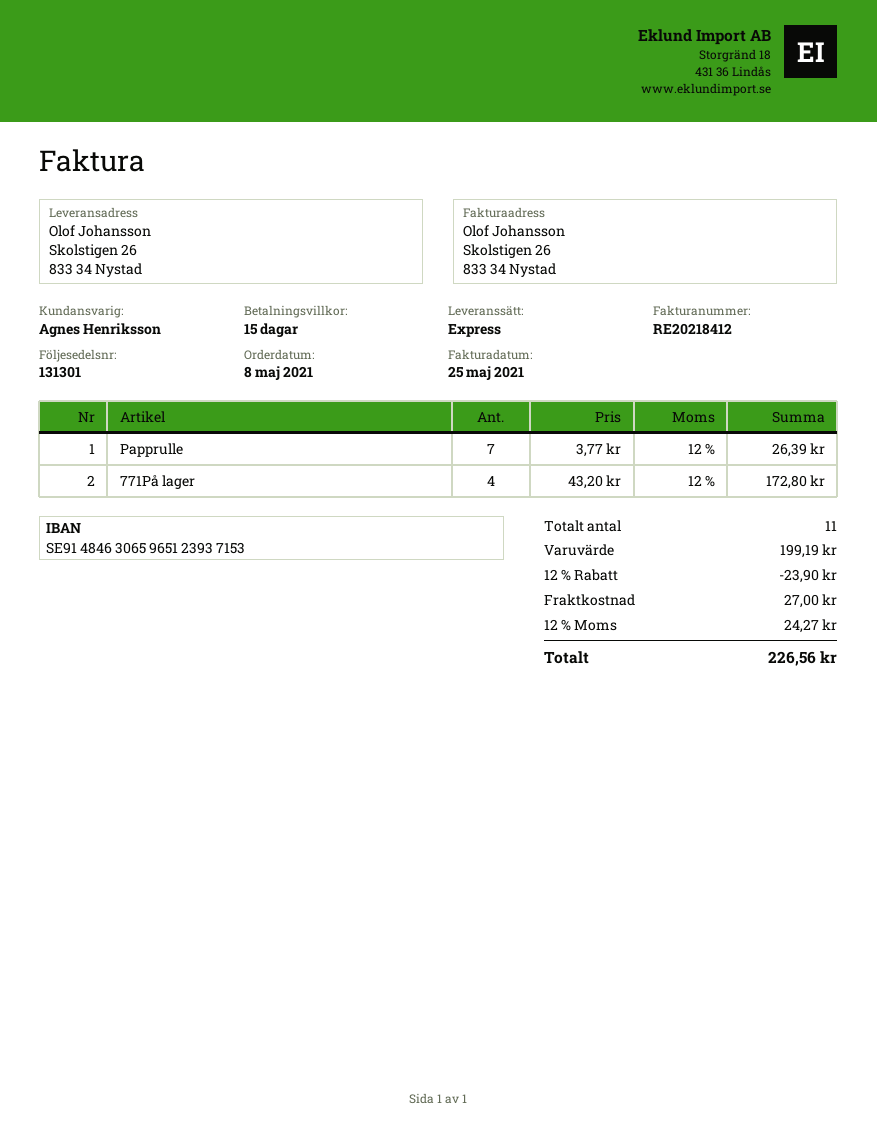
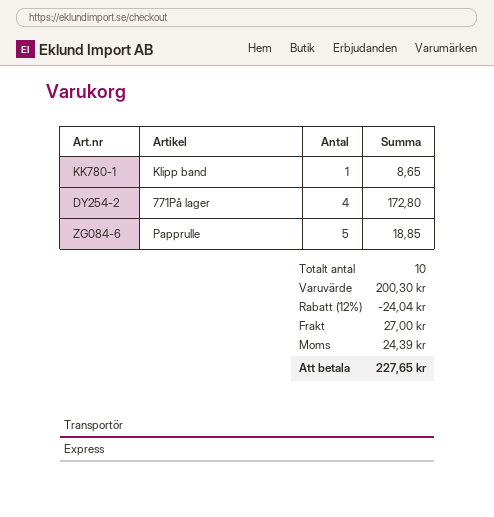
Papprulle: 7 for 26.39 -> 5 for 18.85
Klipp band: none -> 1 for 8.65
total quantity: 11 -> 10
subtotal: 199.19 -> 200.30
discount: 12% = 23.90 -> 12% = 24.04
tax: 24.27 -> 24.39
total: 226.56 -> 227.65

